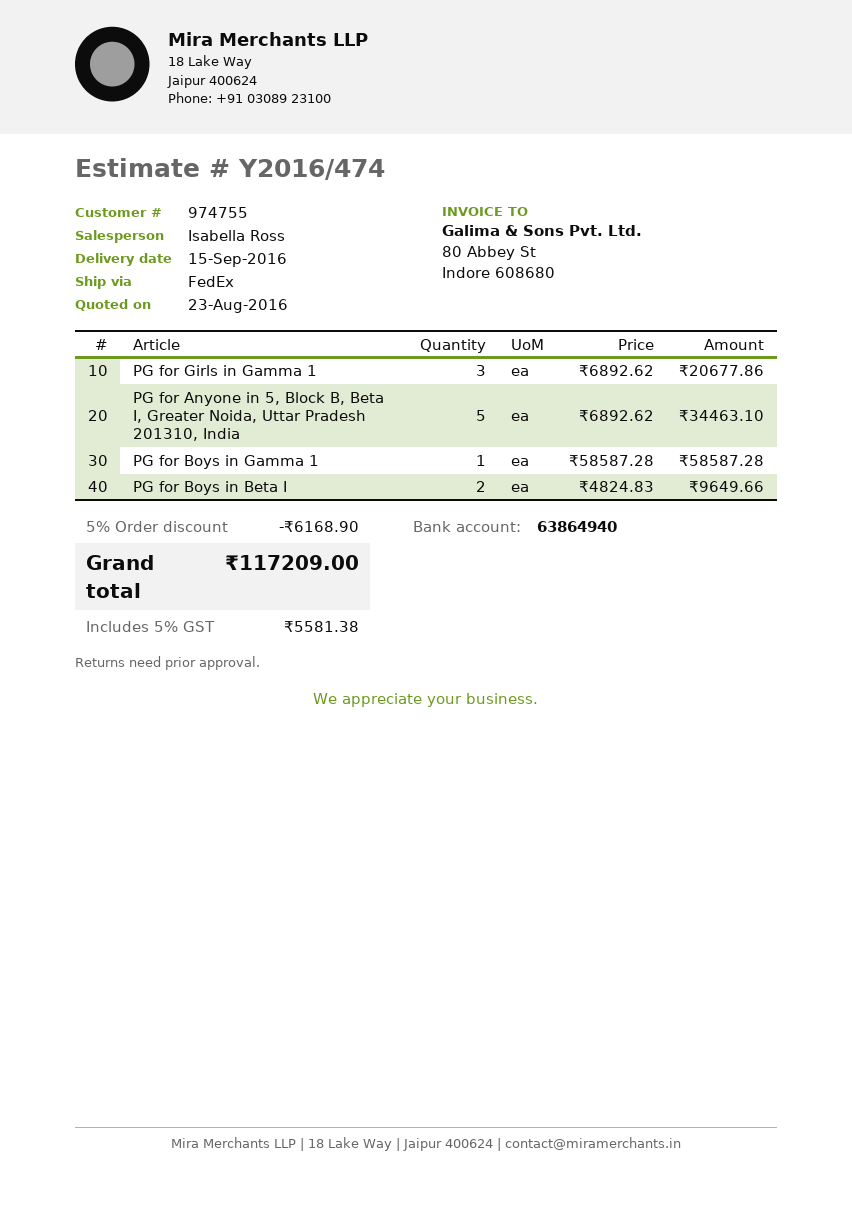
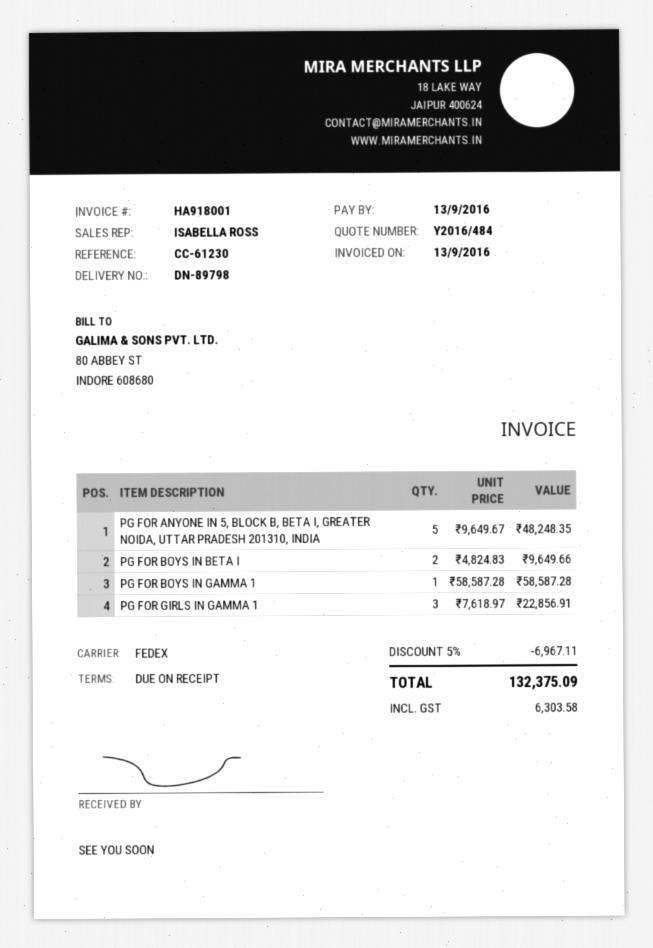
quote number: Y2016/474 -> Y2016/484
PG for Girls in Gamma 1: 3 x 6892.62 = 20677.86 -> 3 x 7618.97 = 22856.91
PG for Anyone in 5, Block B, Beta I, Greater Noida, Uttar Pradesh 201310, India: 5 x 6892.62 = 34463.10 -> 5 x 9649.67 = 48248.35
discount: 5% = 6168.90 -> 5% = 6967.11
tax: 5581.38 -> 6303.58
total: 117209.00 -> 132375.09

